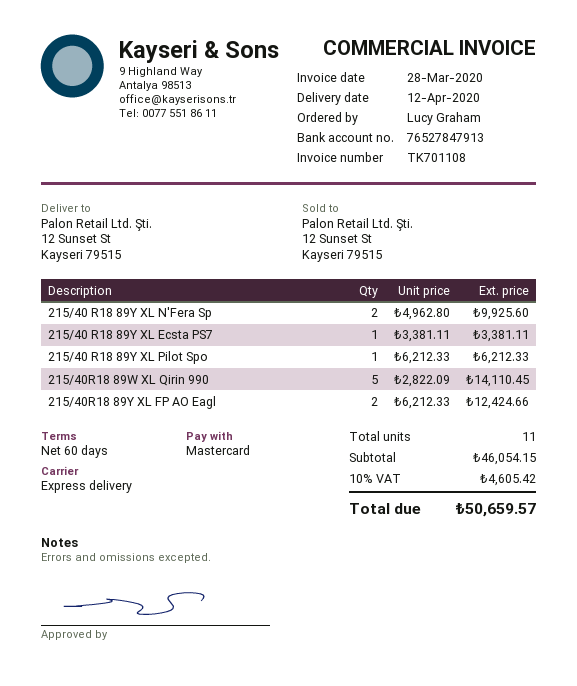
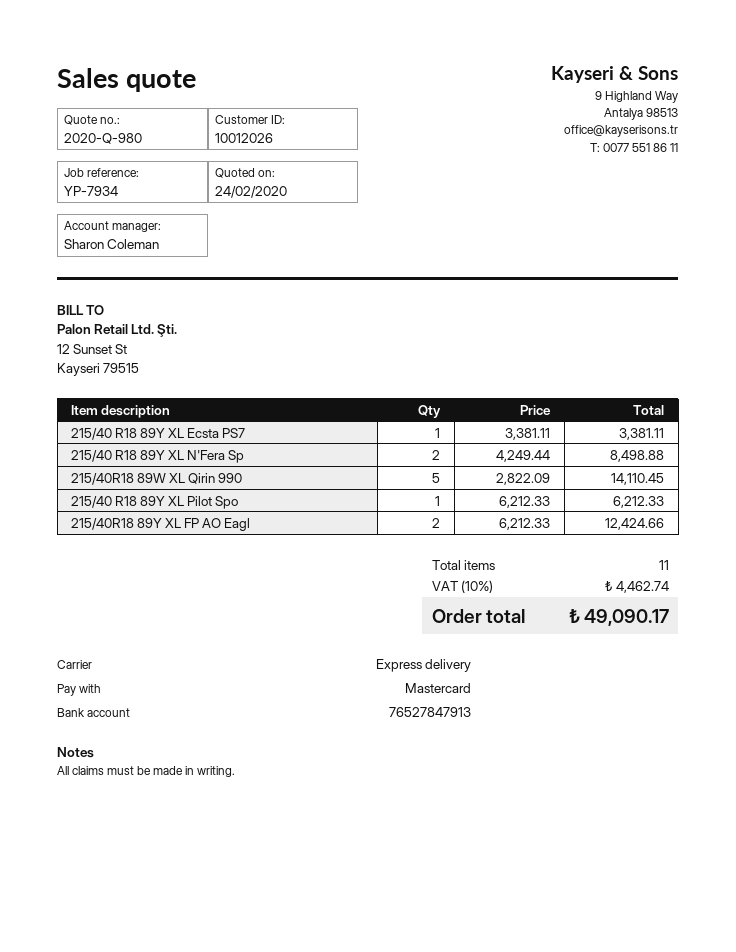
215/40 R18 89Y XL N'Fera Sp: 2 x 4962.80 = 9925.60 -> 2 x 4249.44 = 8498.88
tax: 10% = 4605.42 -> 10% = 4462.74
total: 50659.57 -> 49090.17

